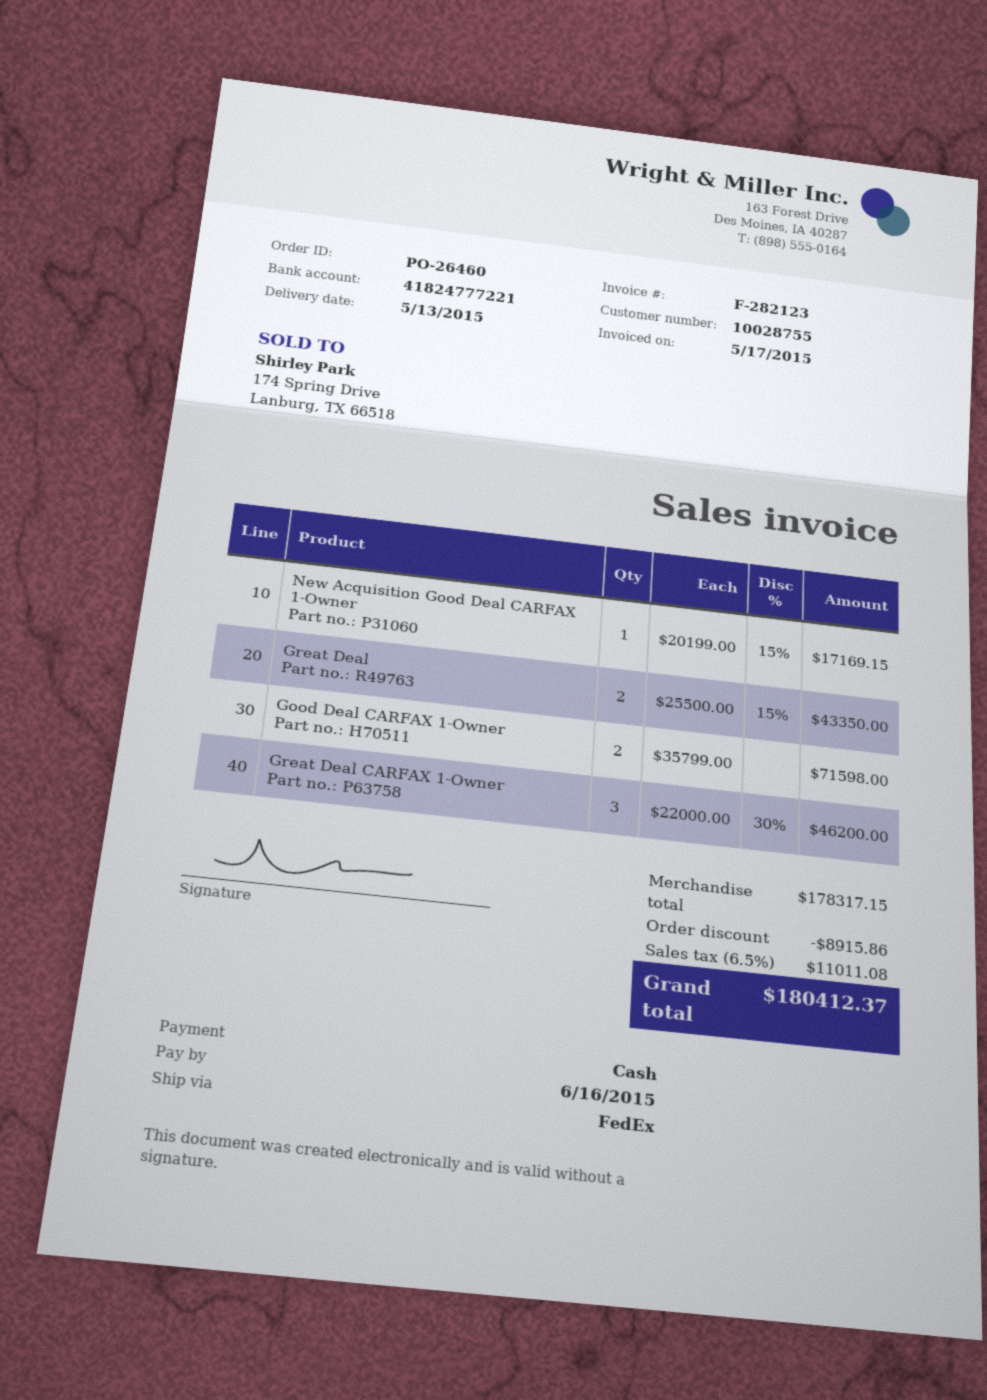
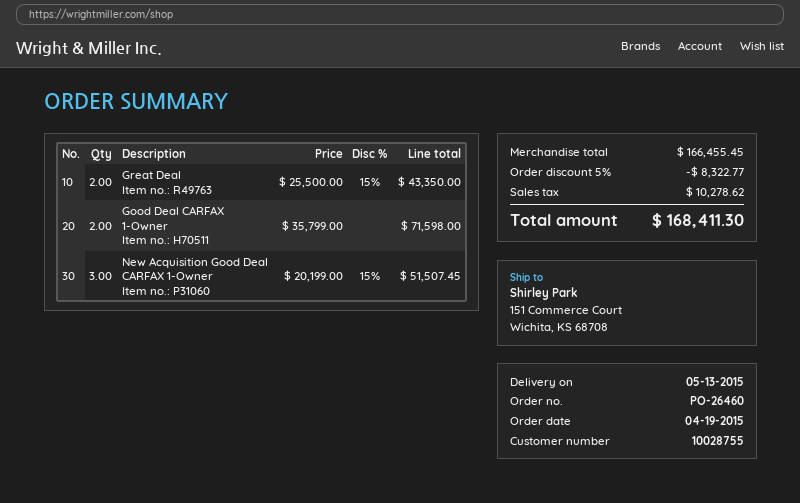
New Acquisition Good Deal CARFAX 1-Owner: 1 x 20199.00 - 15% = 17169.15 -> 3 x 20199.00 - 15% = 51507.45
Great Deal CARFAX 1-Owner: 3 x 22000.00 - 30% = 46200.00 -> none
subtotal: 178317.15 -> 166455.45
discount: 8915.86 -> 8322.77
tax: 11011.08 -> 10278.62
total: 180412.37 -> 168411.30

